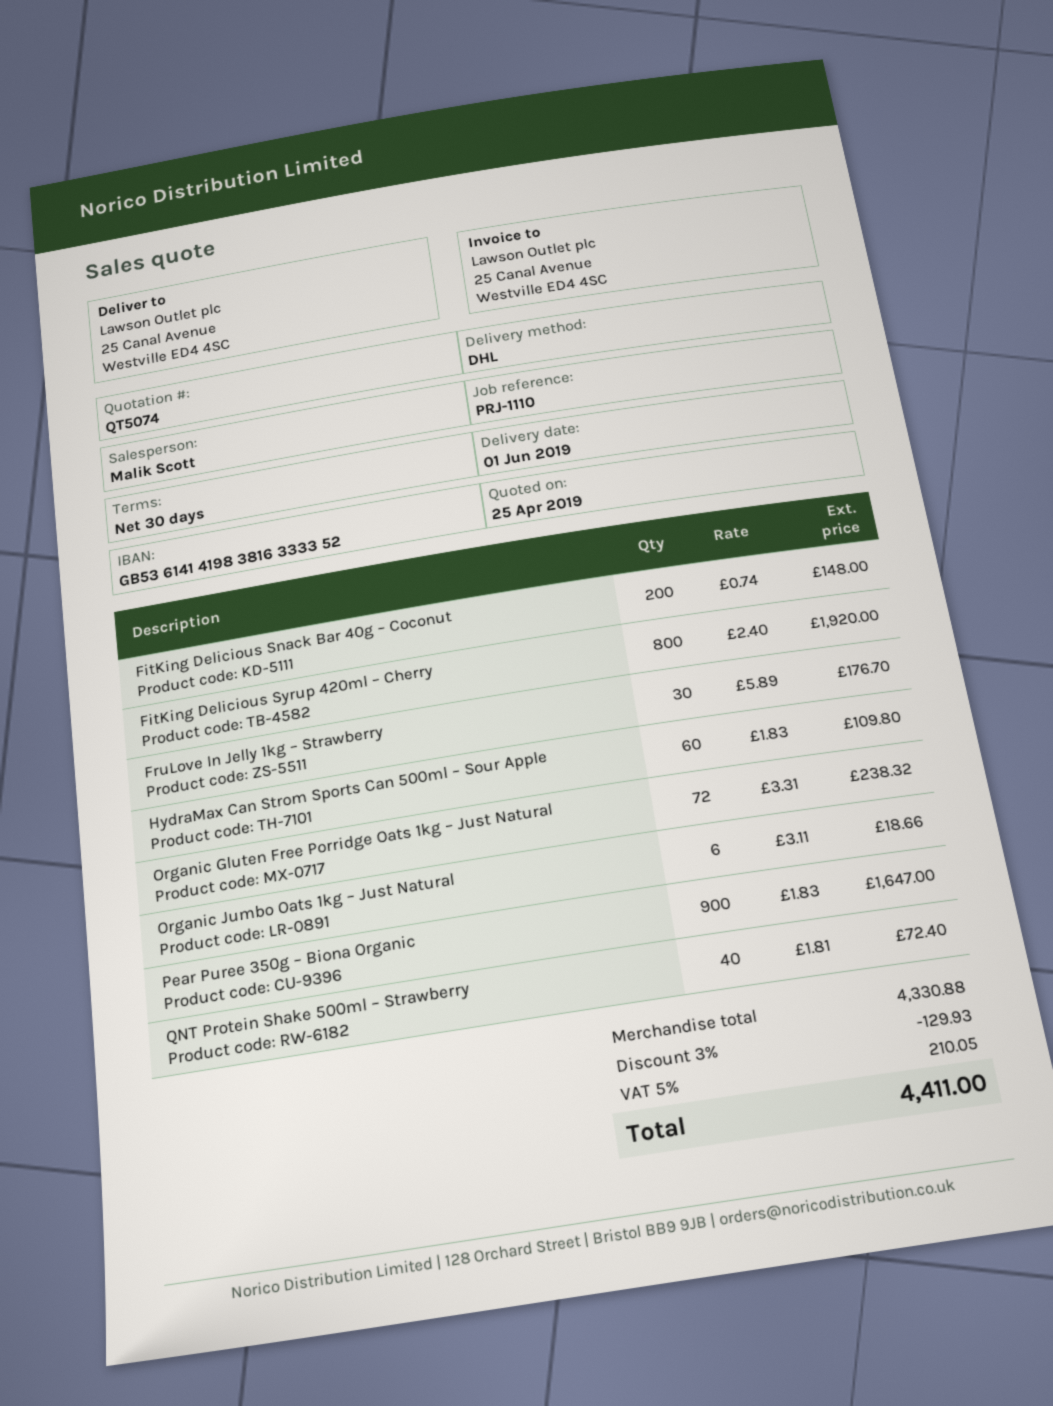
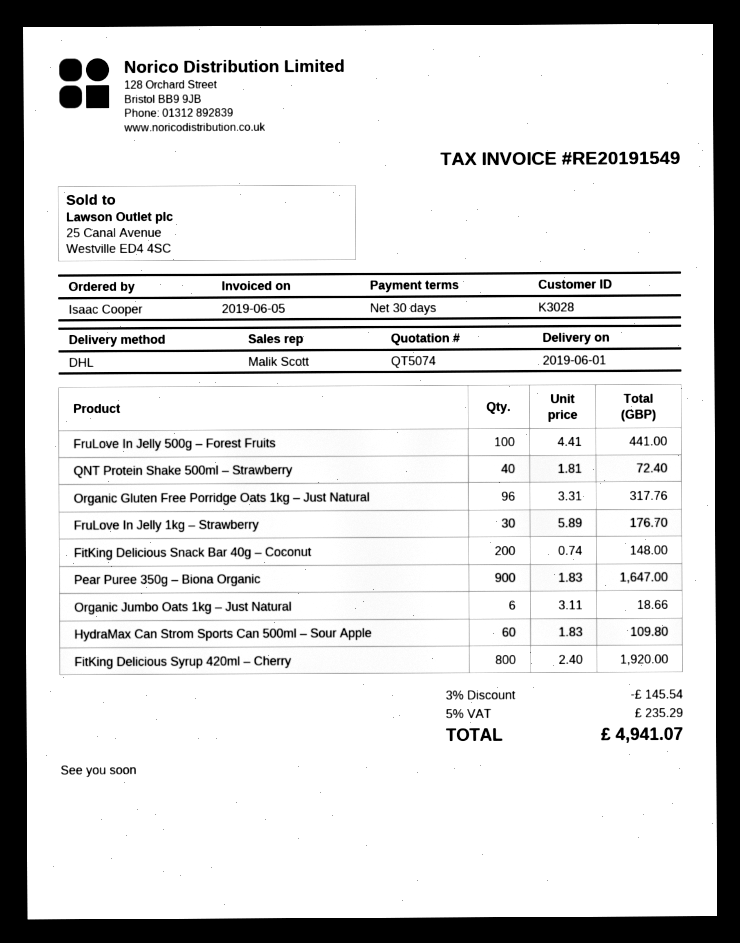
Organic Gluten Free Porridge Oats 1kg – Just Natural: 72 x 3.31 = 238.32 -> 96 x 3.31 = 317.76
FruLove In Jelly 500g – Forest Fruits: none -> 100 x 4.41 = 441.00
discount: 3% = 129.93 -> 3% = 145.54
tax: 5% = 210.05 -> 5% = 235.29
total: 4411.00 -> 4941.07

